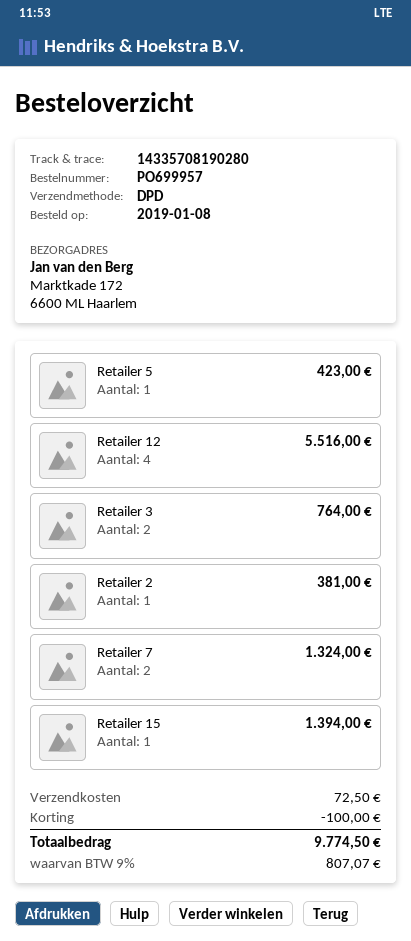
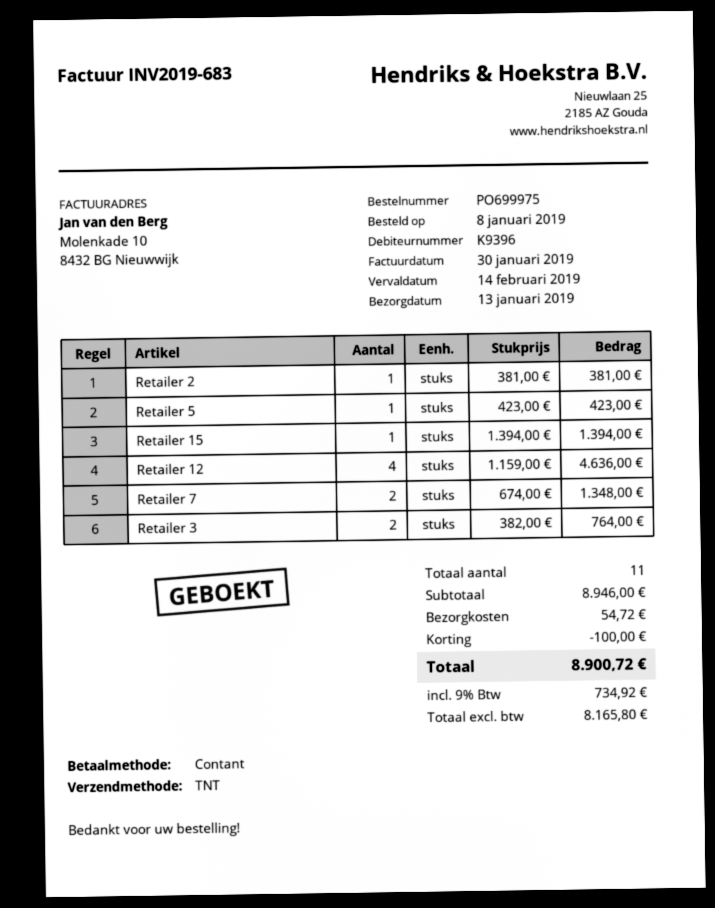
order number: PO699957 -> PO699975
shipping method: DPD -> TNT
Retailer 12: 4 for 5516.00 -> 4 for 4636.00
Retailer 7: 2 for 1324.00 -> 2 for 1348.00
shipping: 72.50 -> 54.72
tax: 9% = 807.07 -> 9% = 734.92
total: 9774.50 -> 8900.72

